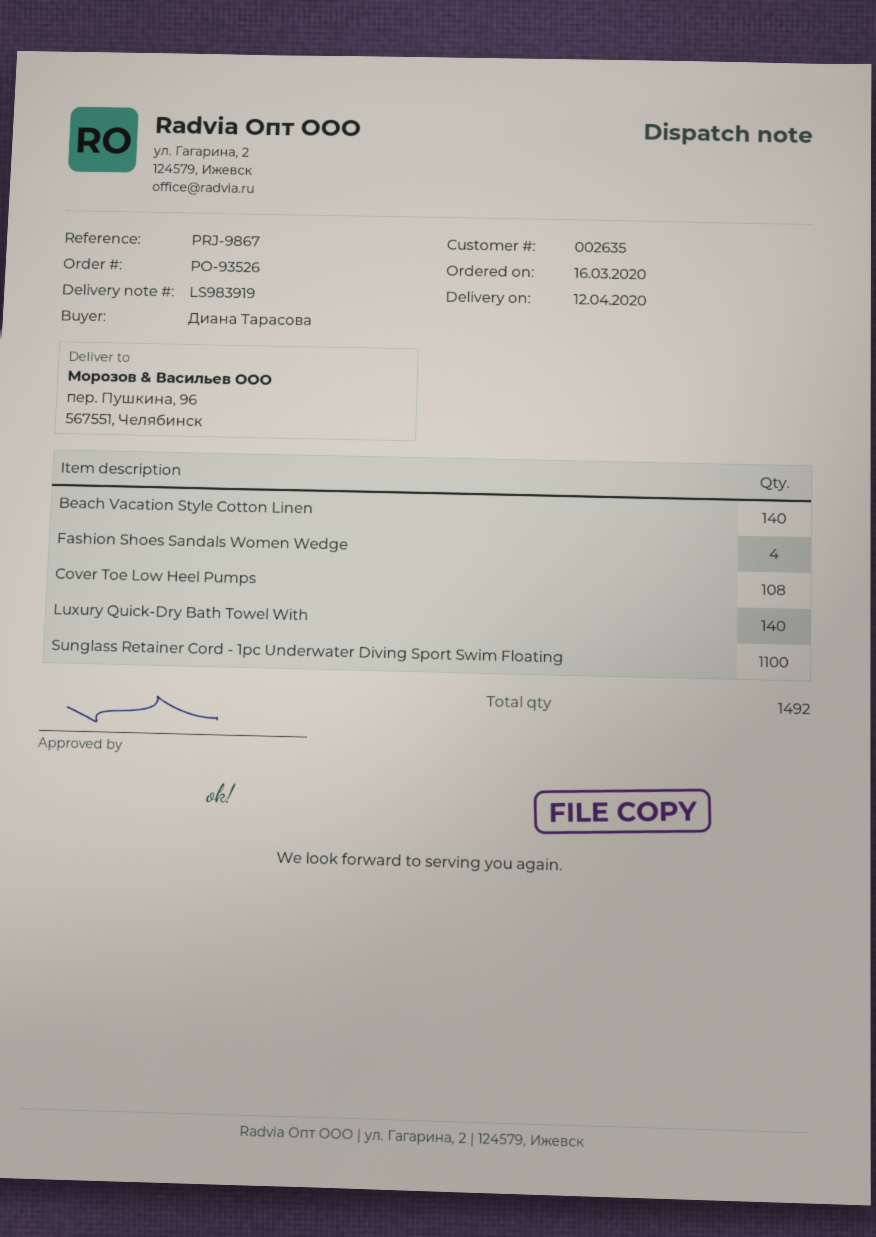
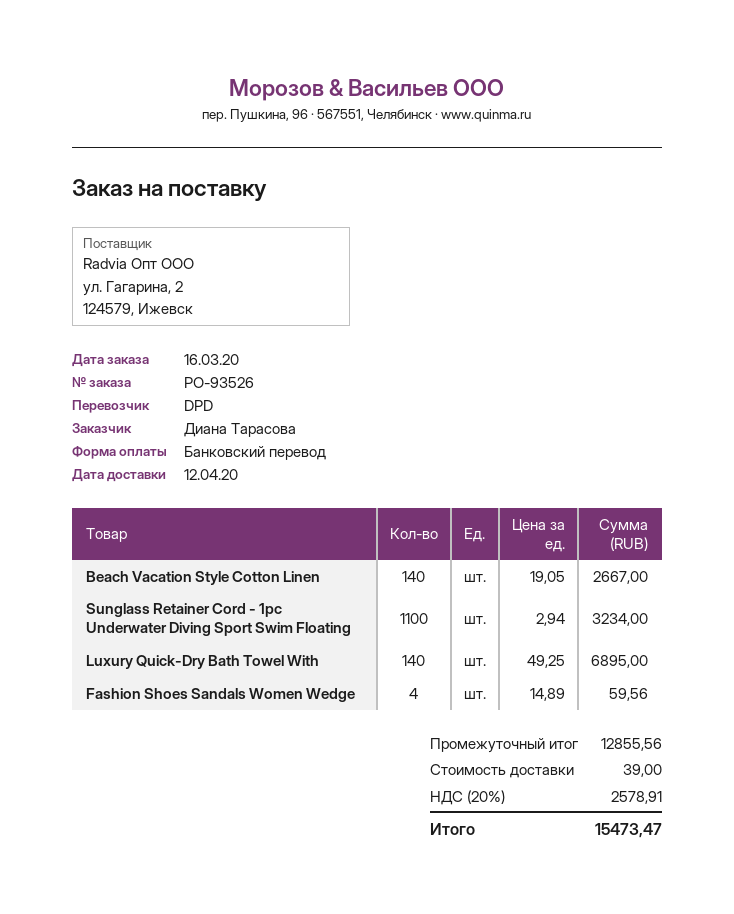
Cover Toe Low Heel Pumps: 108 -> none

